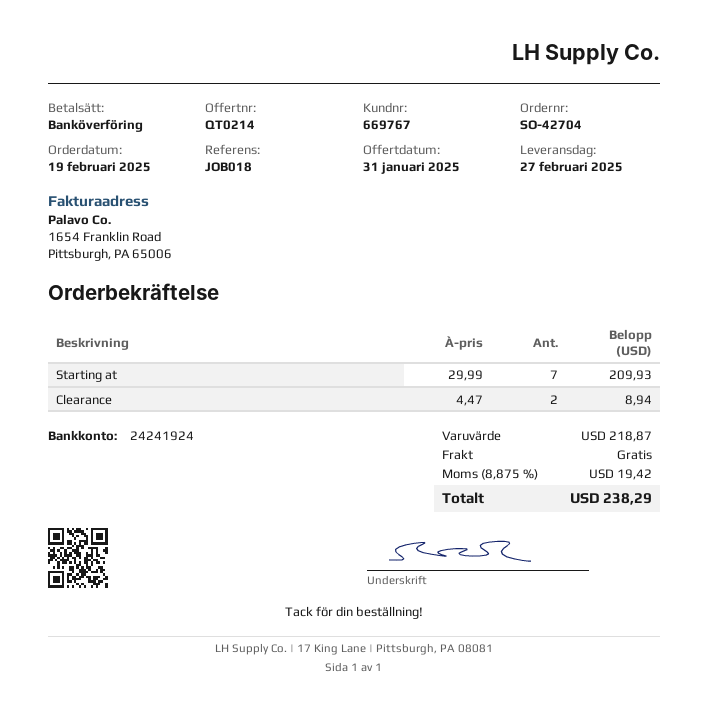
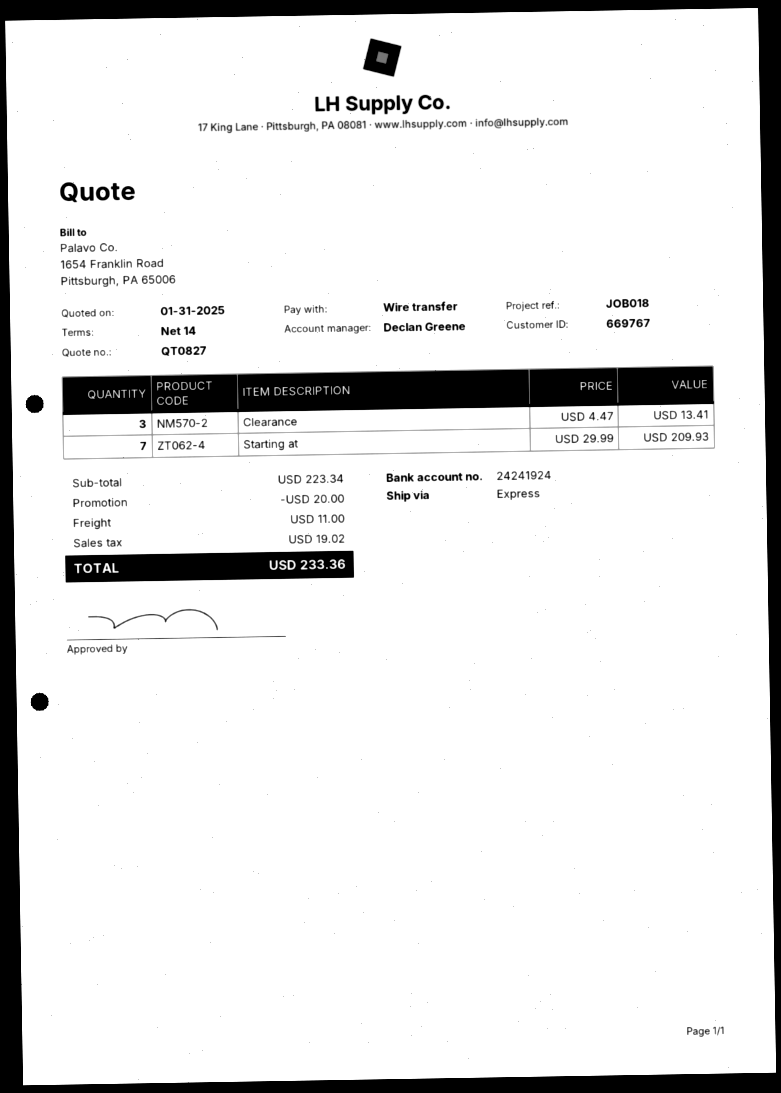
quote number: QT0214 -> QT0827
Clearance: 2 x 4.47 = 8.94 -> 3 x 4.47 = 13.41
subtotal: 218.87 -> 223.34
discount: none -> 20.00
shipping: 0.00 -> 11.00
tax: 19.42 -> 19.02
total: 238.29 -> 233.36

